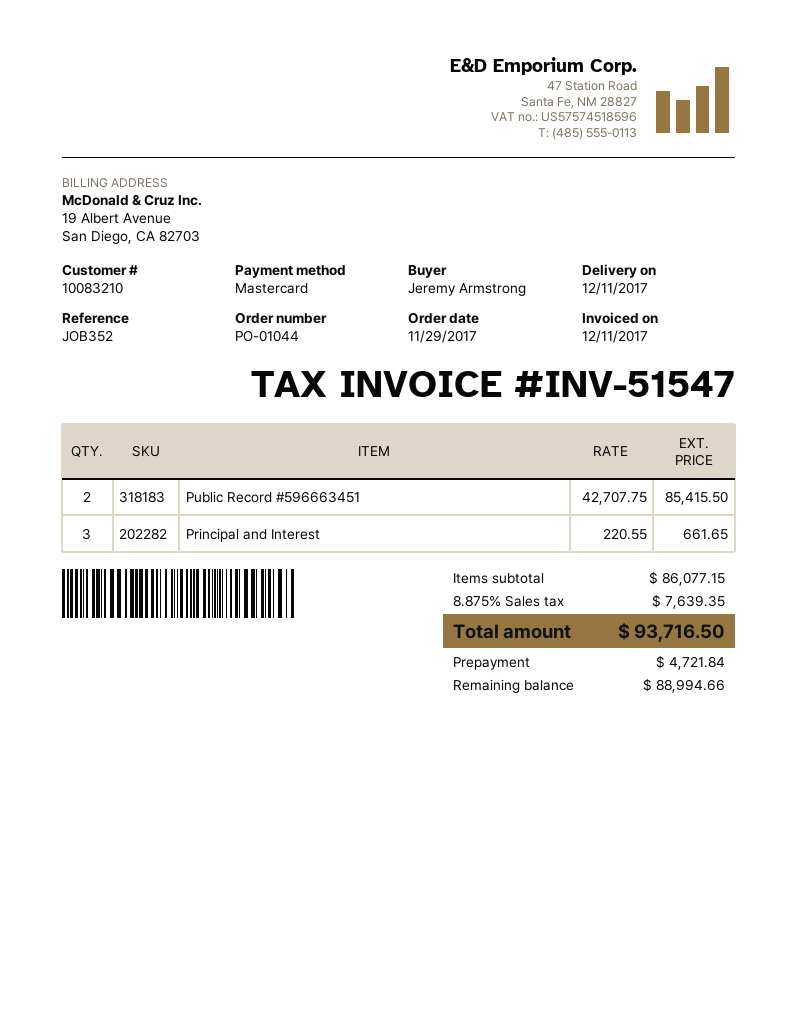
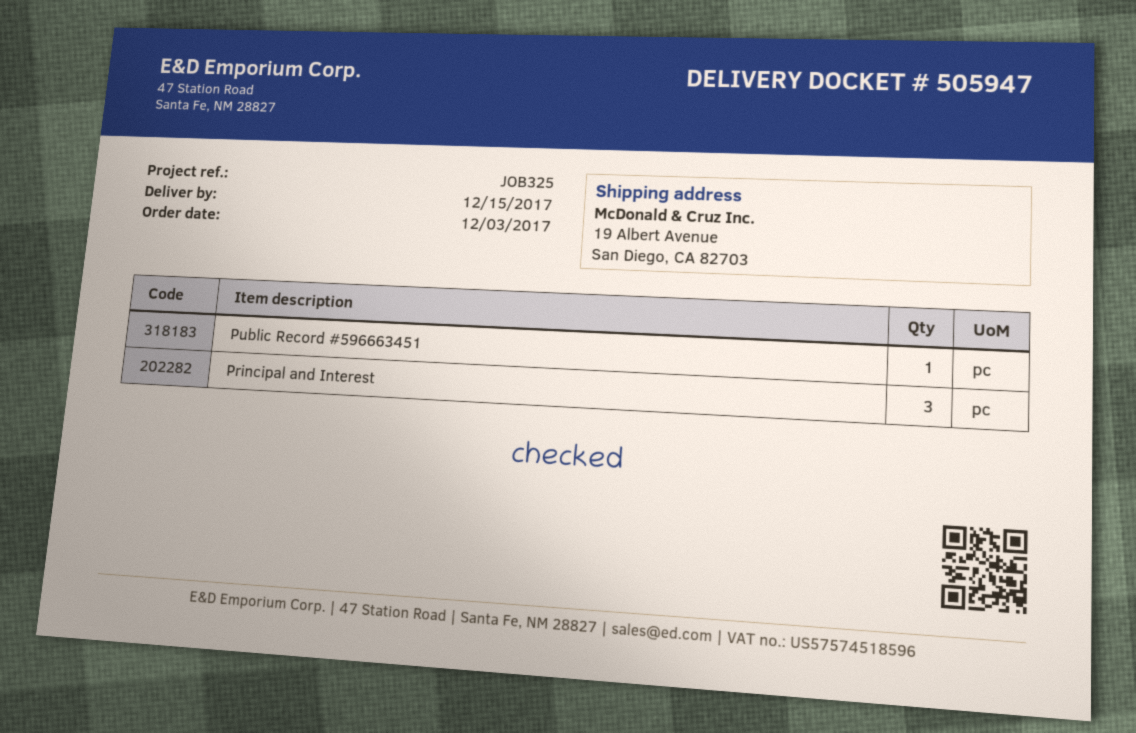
order date: 2017-11-29 -> 2017-12-03
delivery date: 2017-12-11 -> 2017-12-15
reference: JOB352 -> JOB325
Public Record #596663451: 2 -> 1

